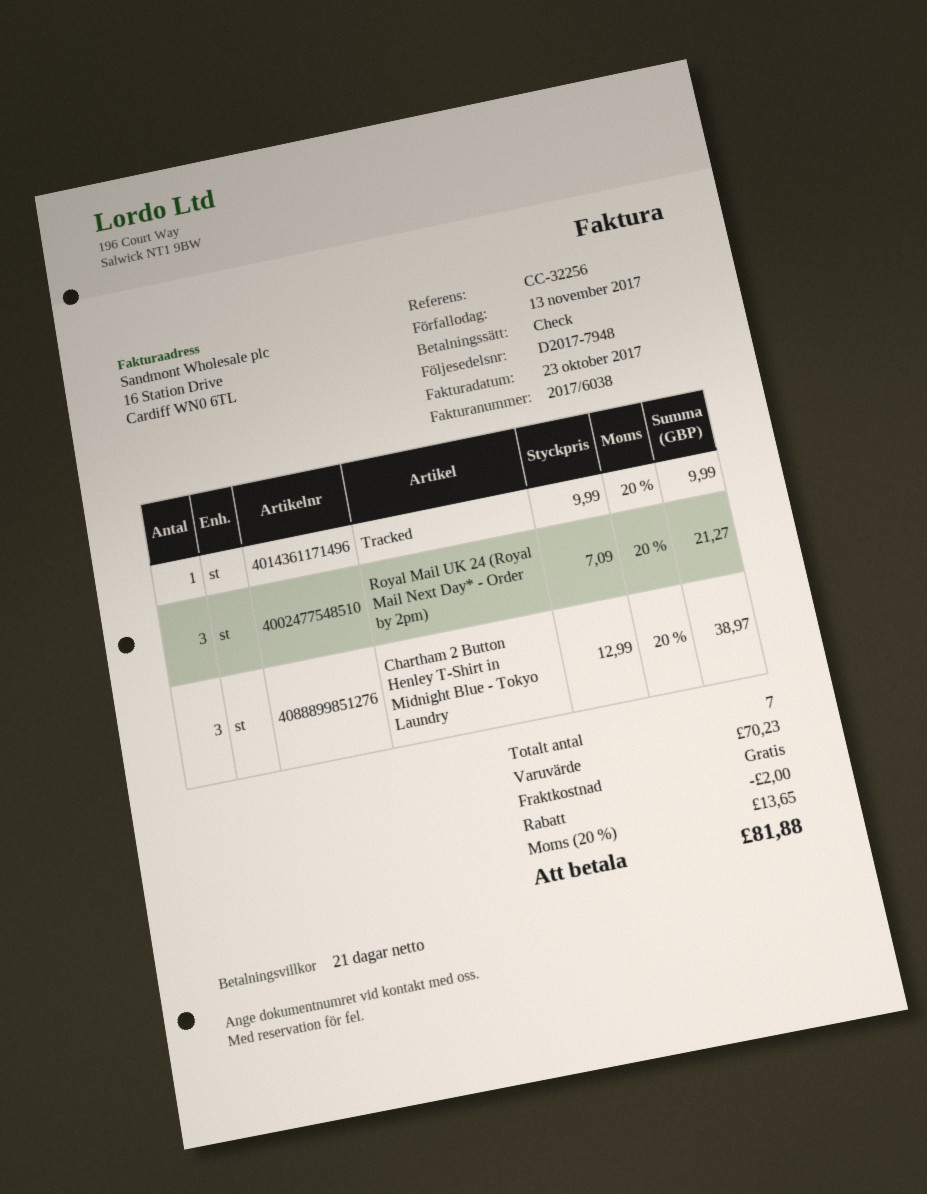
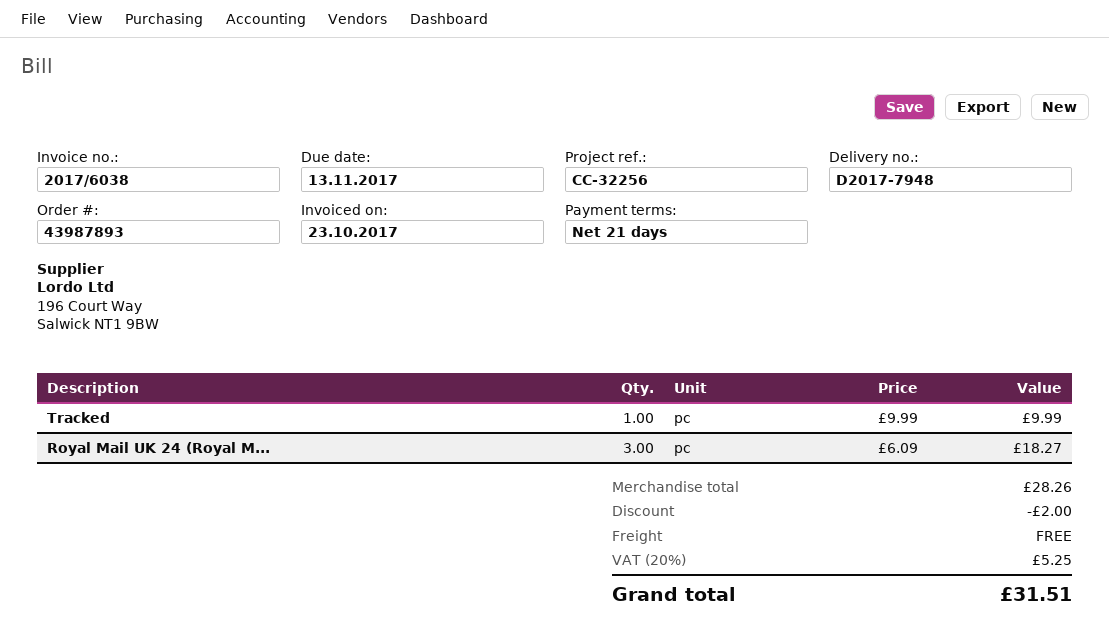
Royal Mail UK 24 (Royal Mail Next Day* - Order by 2pm): 3 x 7.09 = 21.27 -> 3 x 6.09 = 18.27
Chartham 2 Button Henley T-Shirt in Midnight Blue - Tokyo Laundry: 3 x 12.99 = 38.97 -> none
subtotal: 70.23 -> 28.26
tax: 20% = 13.65 -> 20% = 5.25
total: 81.88 -> 31.51

